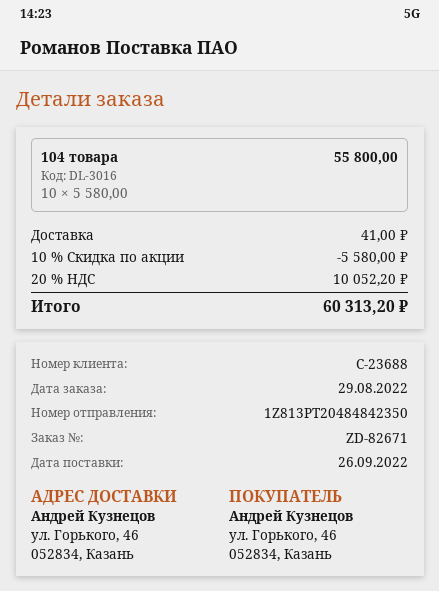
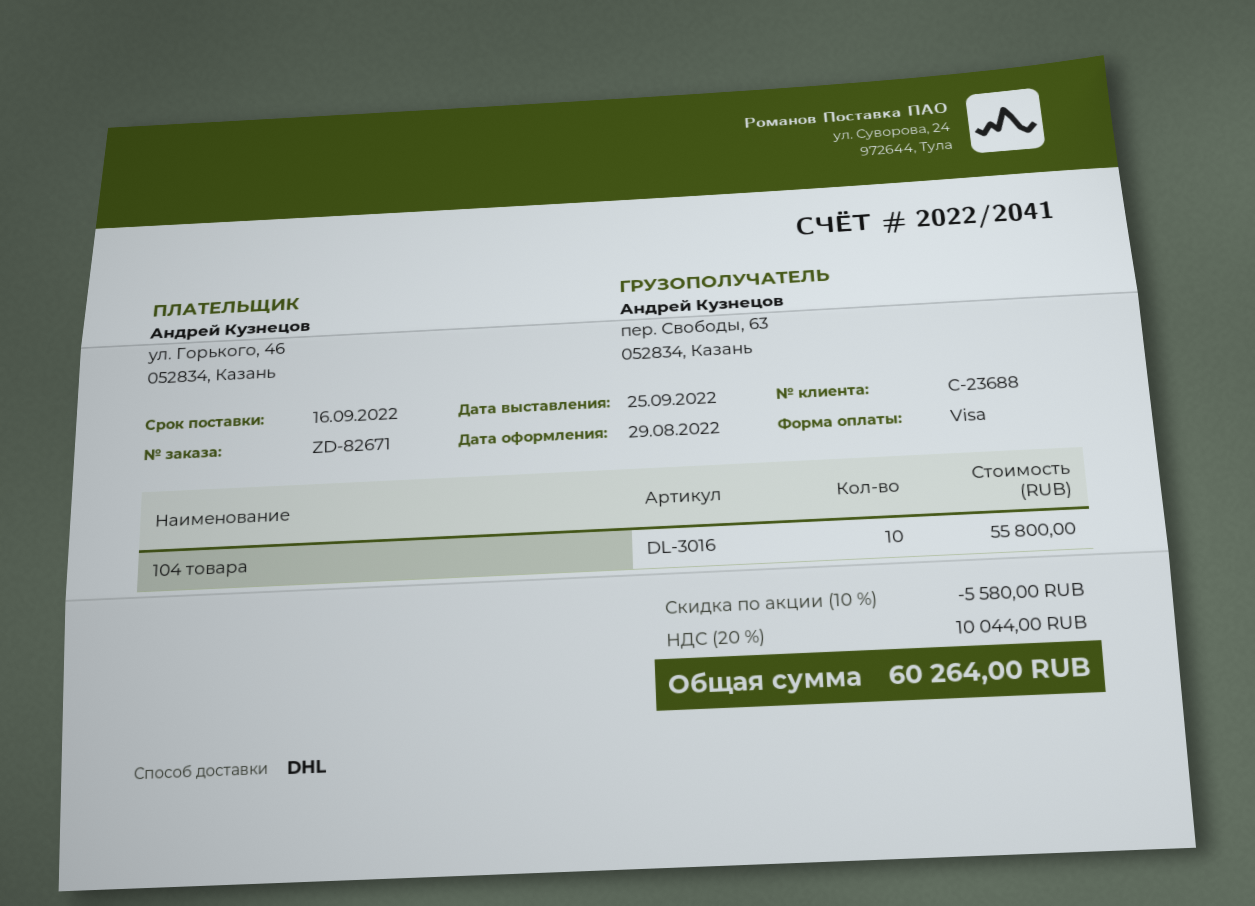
delivery date: 2022-09-26 -> 2022-09-16
ship to: ул. Горького, 46, 052834, Казань -> пер. Свободы, 63, 052834, Казань
shipping: 41.00 -> none
tax: 20% = 10052.20 -> 20% = 10044.00
total: 60313.20 -> 60264.00

